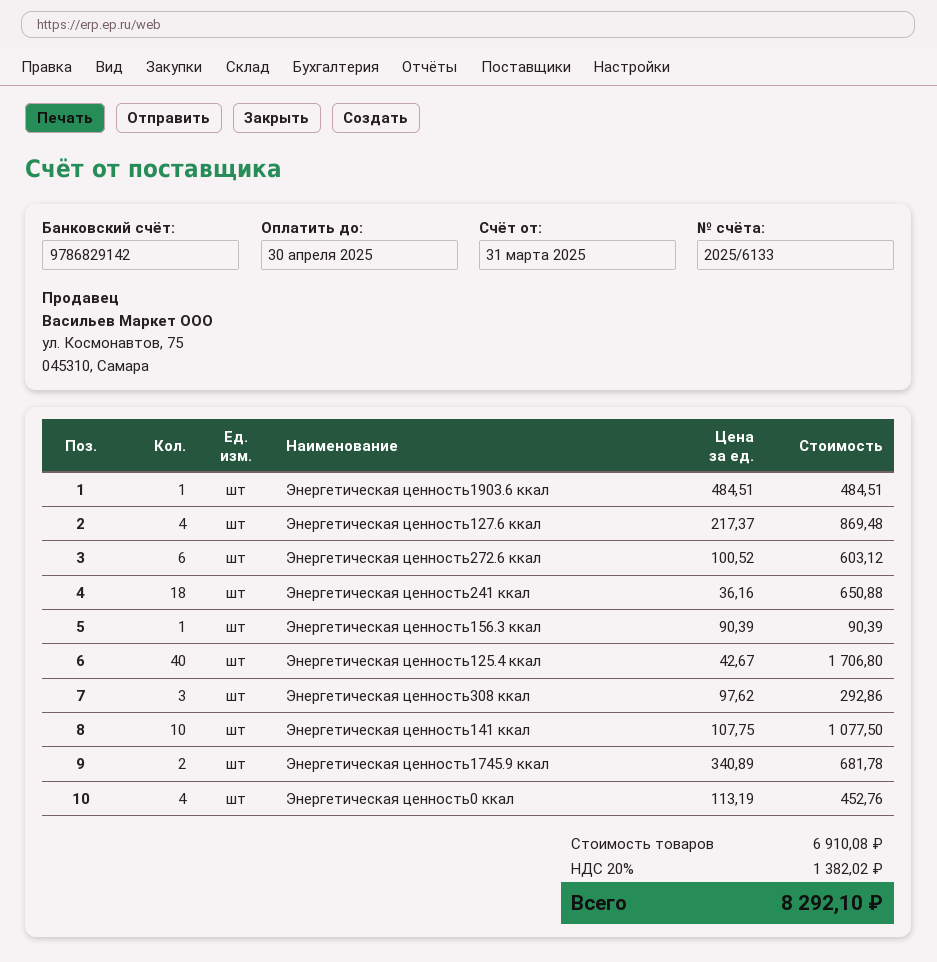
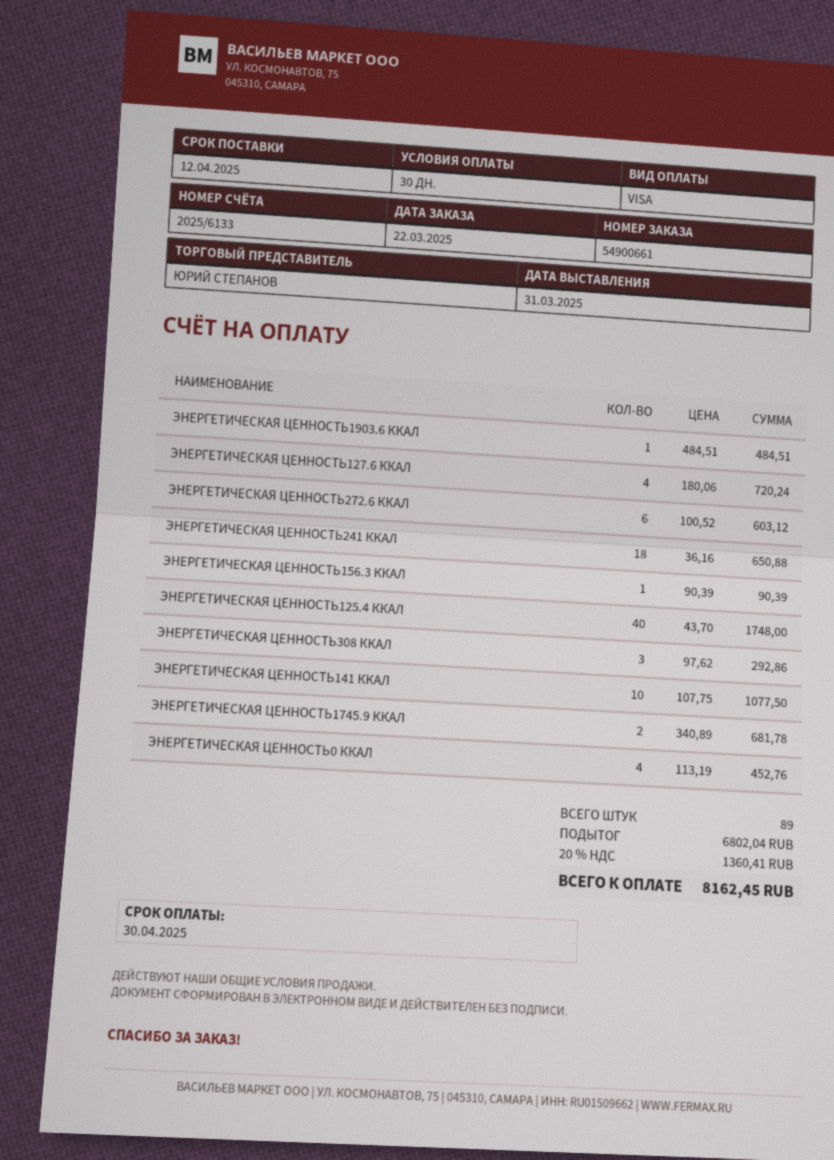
Энергетическая ценность127.6 ккал: 4 x 217.37 = 869.48 -> 4 x 180.06 = 720.24
Энергетическая ценность125.4 ккал: 40 x 42.67 = 1706.80 -> 40 x 43.70 = 1748.00
subtotal: 6910.08 -> 6802.04
tax: 20% = 1382.02 -> 20% = 1360.41
total: 8292.10 -> 8162.45

